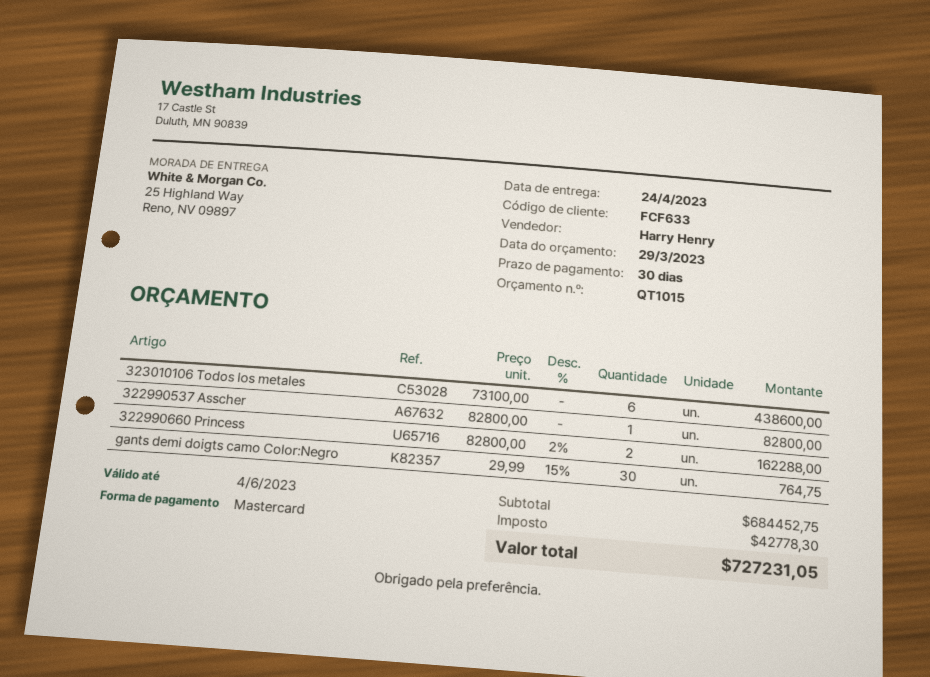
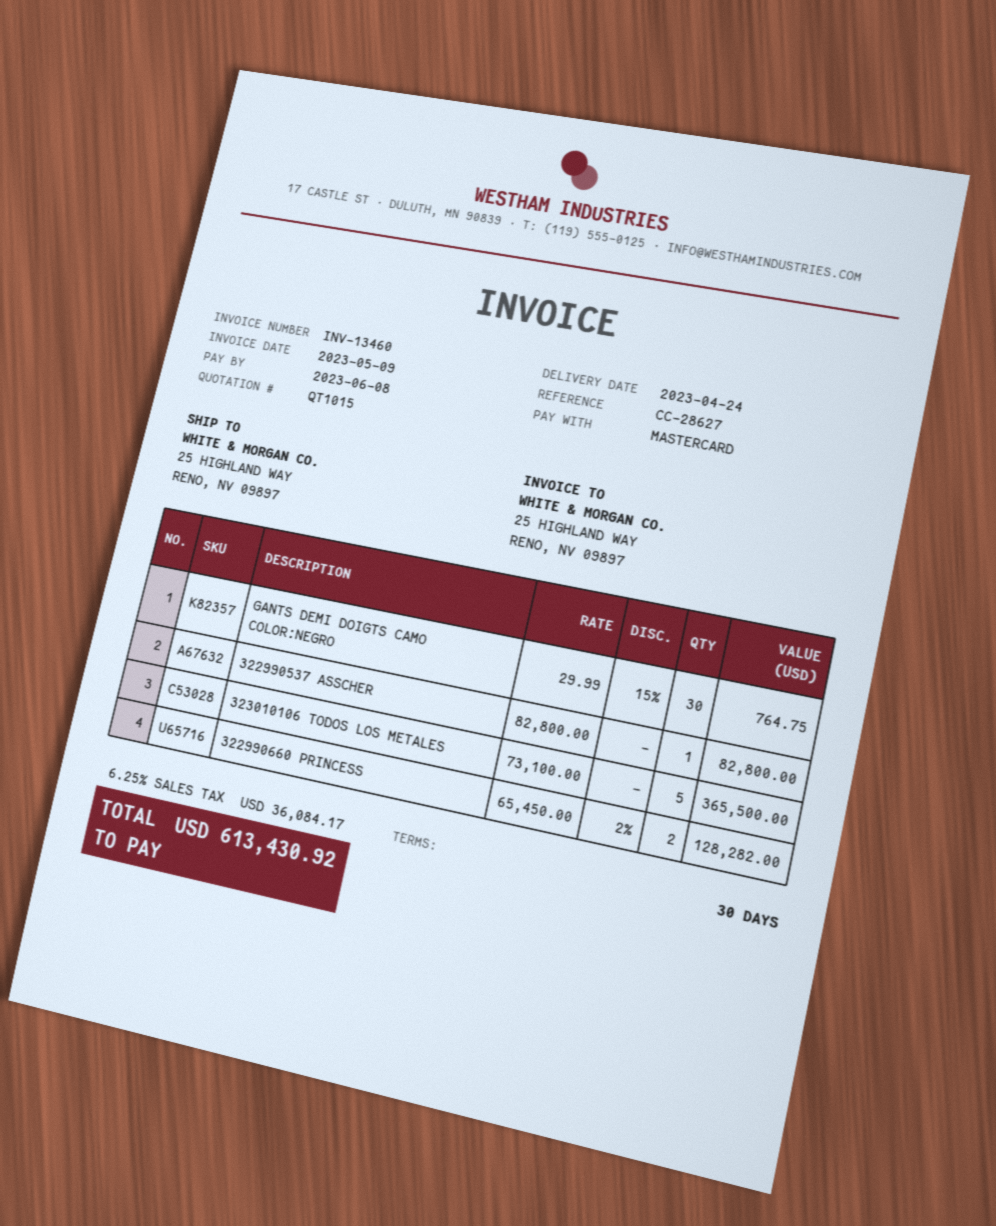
323010106 Todos los metales: 6 x 73100.00 = 438600.00 -> 5 x 73100.00 = 365500.00
322990660 Princess: 2 x 82800.00 - 2% = 162288.00 -> 2 x 65450.00 - 2% = 128282.00
tax: 42778.30 -> 36084.17
total: 727231.05 -> 613430.92

